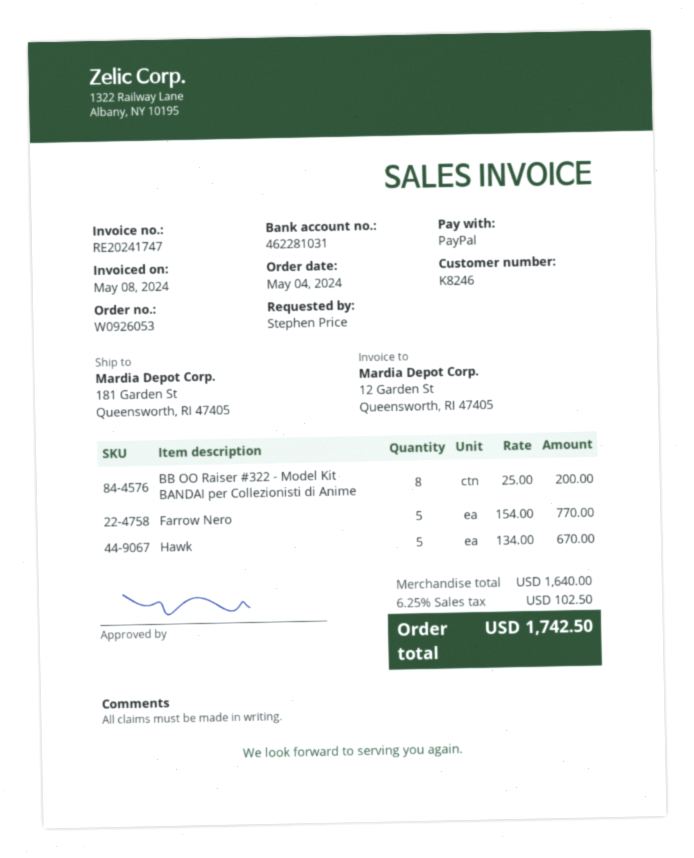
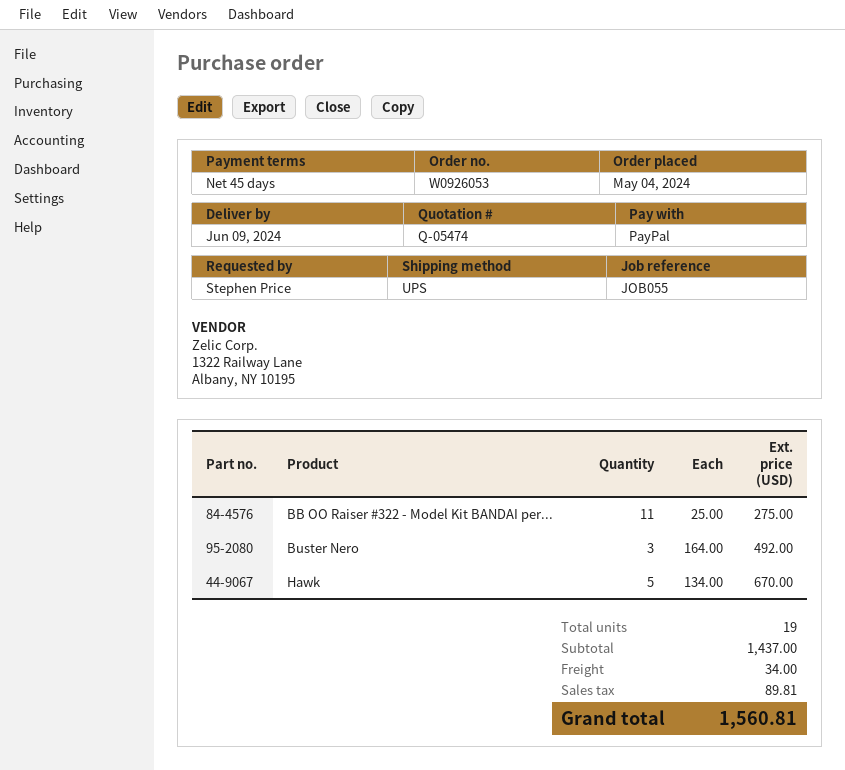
BB OO Raiser #322 - Model Kit BANDAI per Collezionisti di Anime: 8 x 25.00 = 200.00 -> 11 x 25.00 = 275.00
Farrow Nero: 5 x 154.00 = 770.00 -> none
Buster Nero: none -> 3 x 164.00 = 492.00
subtotal: 1640.00 -> 1437.00
shipping: none -> 34.00
tax: 102.50 -> 89.81
total: 1742.50 -> 1560.81

